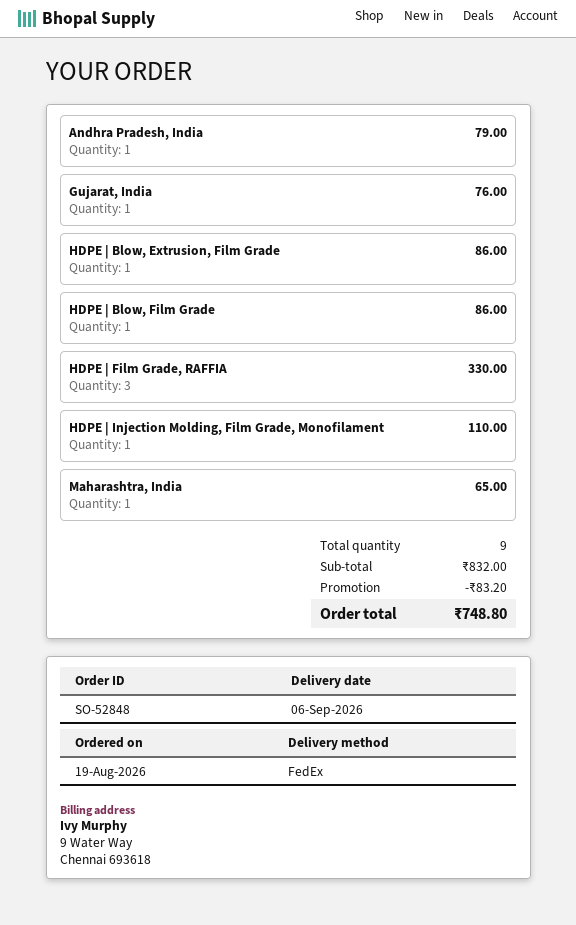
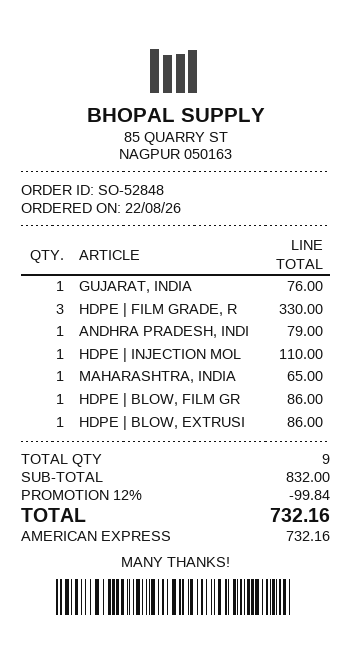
order date: 2026-08-19 -> 2026-08-22
discount: 83.20 -> 99.84
total: 748.80 -> 732.16

